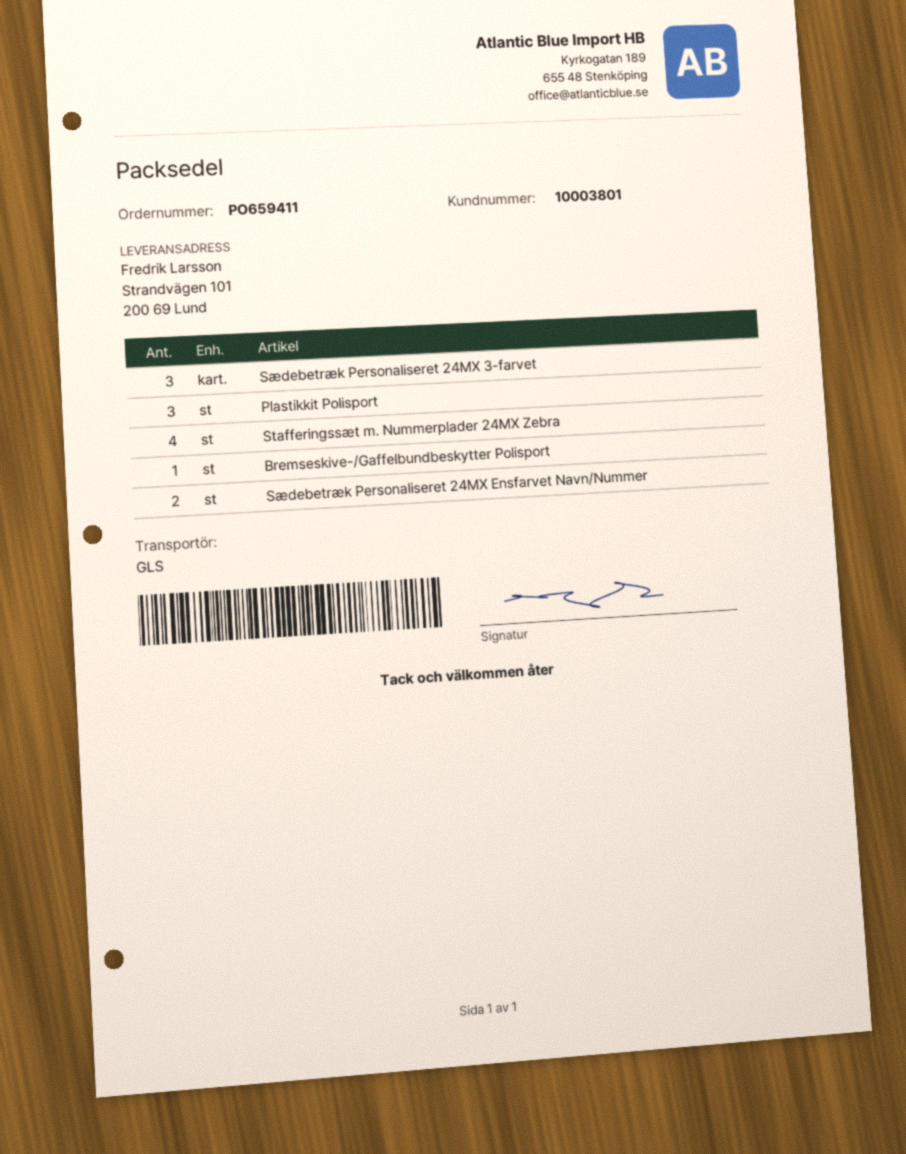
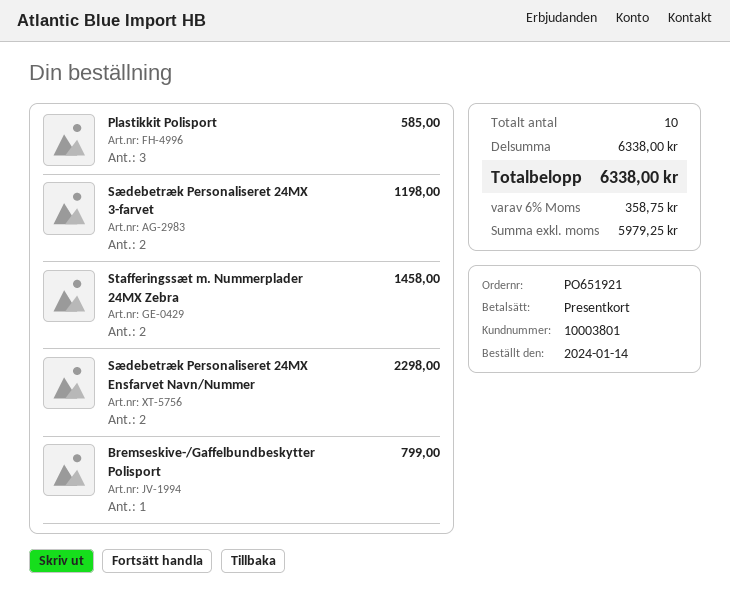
order number: PO659411 -> PO651921
Sædebetræk Personaliseret 24MX 3-farvet: 3 -> 2
Stafferingssæt m. Nummerplader 24MX Zebra: 4 -> 2

